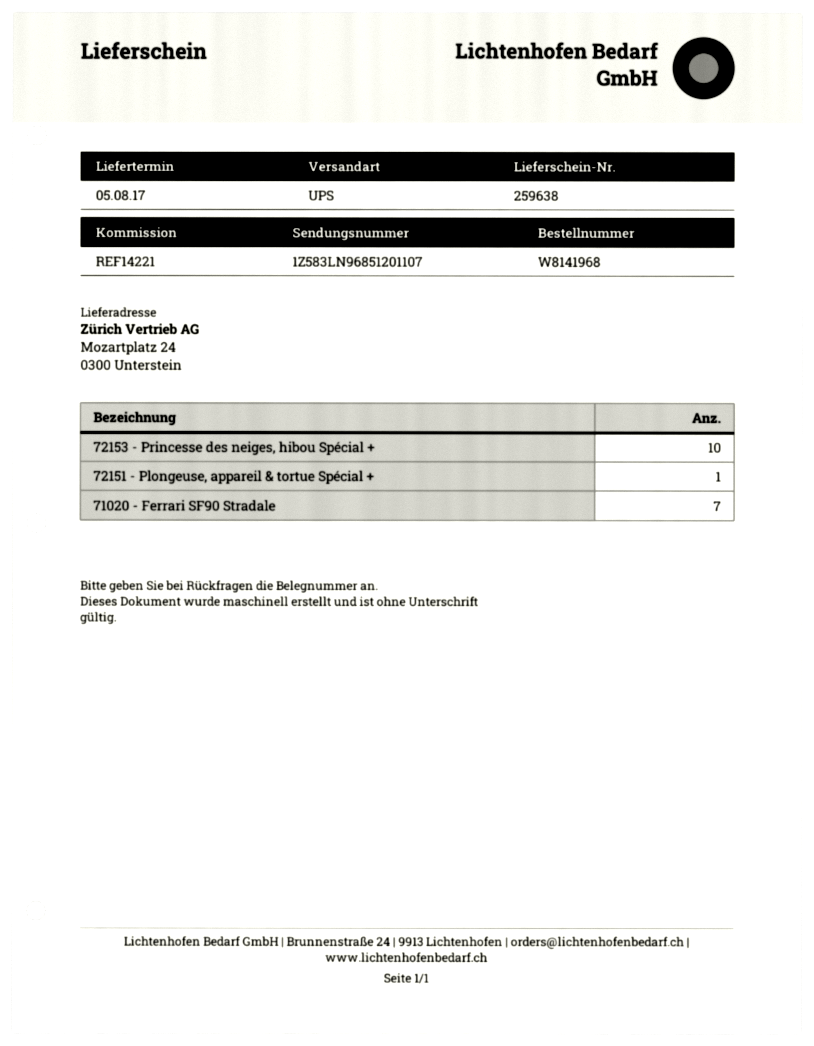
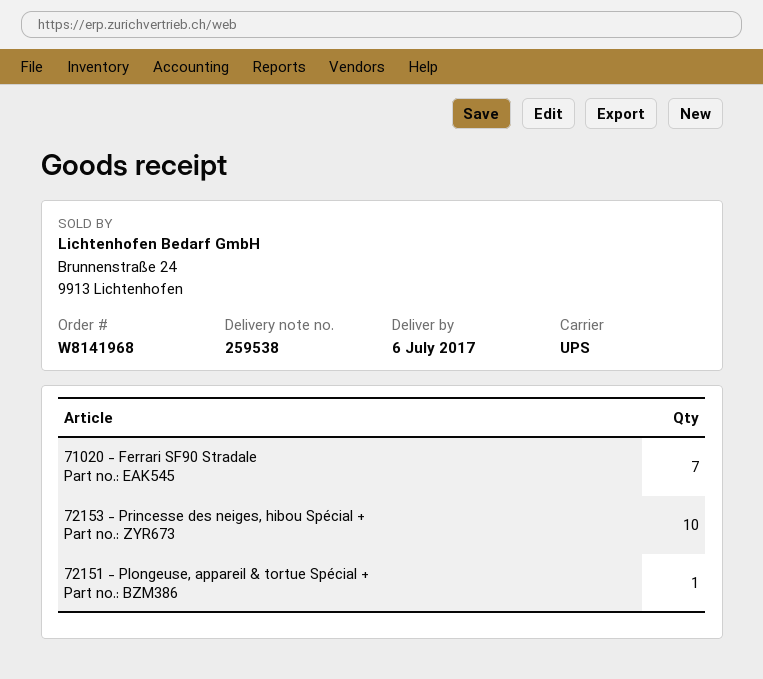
delivery note number: 259638 -> 259538
delivery date: 2017-08-05 -> 2017-07-06

